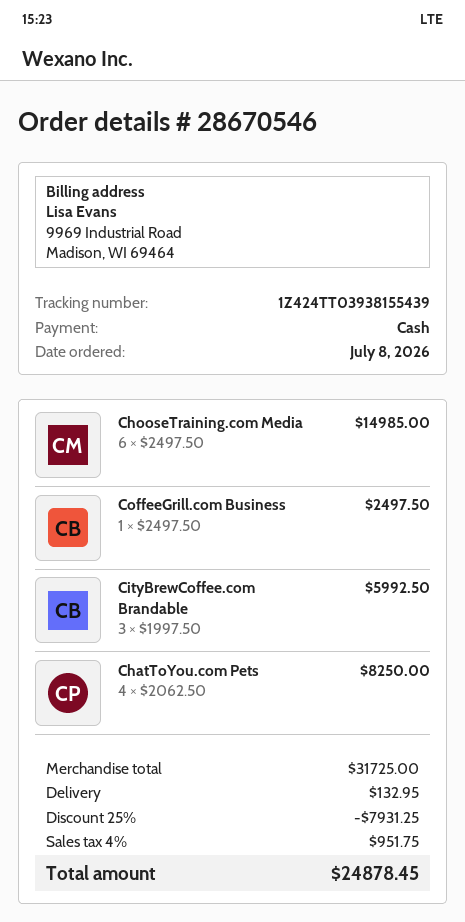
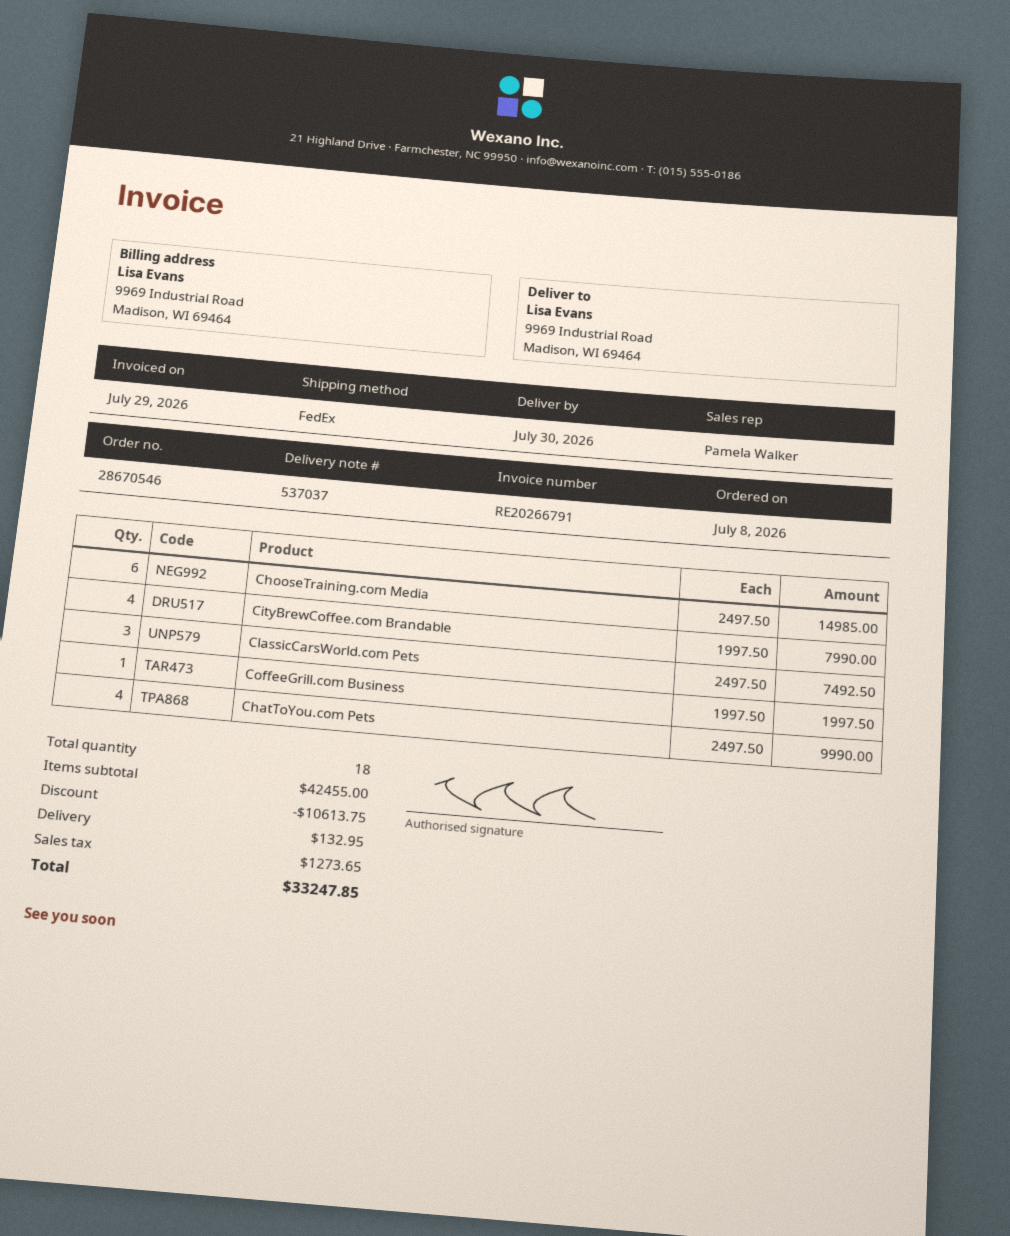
CoffeeGrill.com Business: 1 x 2497.50 = 2497.50 -> 1 x 1997.50 = 1997.50
CityBrewCoffee.com Brandable: 3 x 1997.50 = 5992.50 -> 4 x 1997.50 = 7990.00
ChatToYou.com Pets: 4 x 2062.50 = 8250.00 -> 4 x 2497.50 = 9990.00
ClassicCarsWorld.com Pets: none -> 3 x 2497.50 = 7492.50
subtotal: 31725.00 -> 42455.00
discount: 7931.25 -> 10613.75
tax: 951.75 -> 1273.65
total: 24878.45 -> 33247.85

